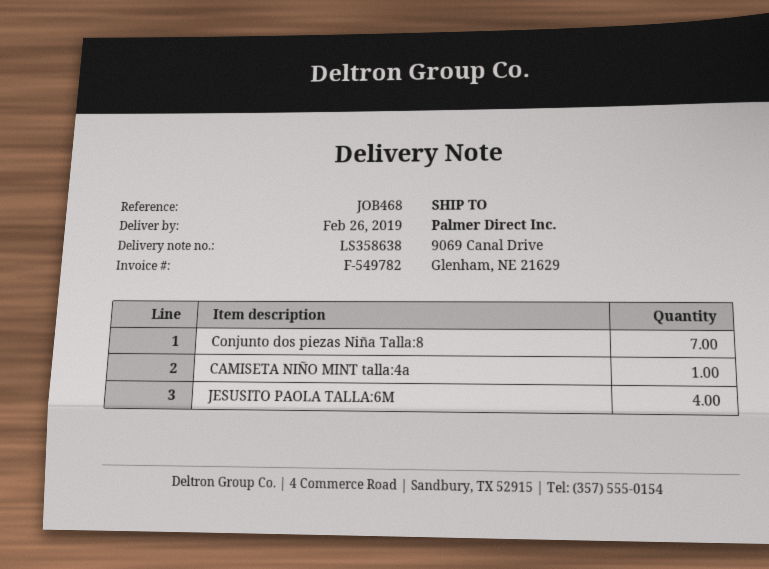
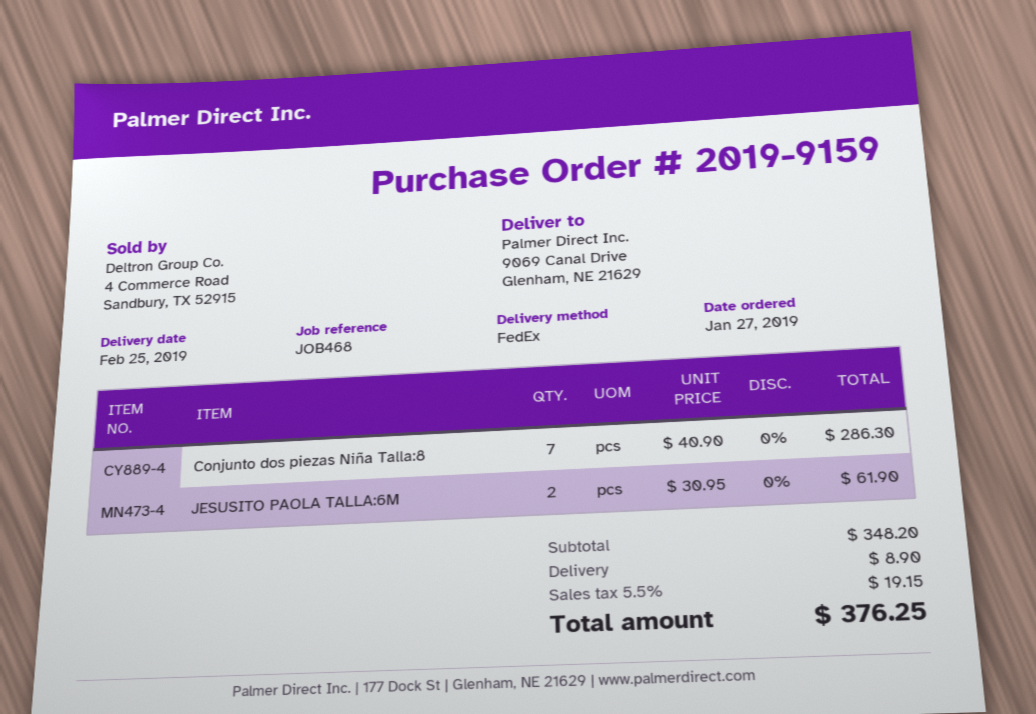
delivery date: 2019-02-26 -> 2019-02-25
CAMISETA NIÑO MINT talla:4a: 1 -> none
JESUSITO PAOLA TALLA:6M: 4 -> 2

